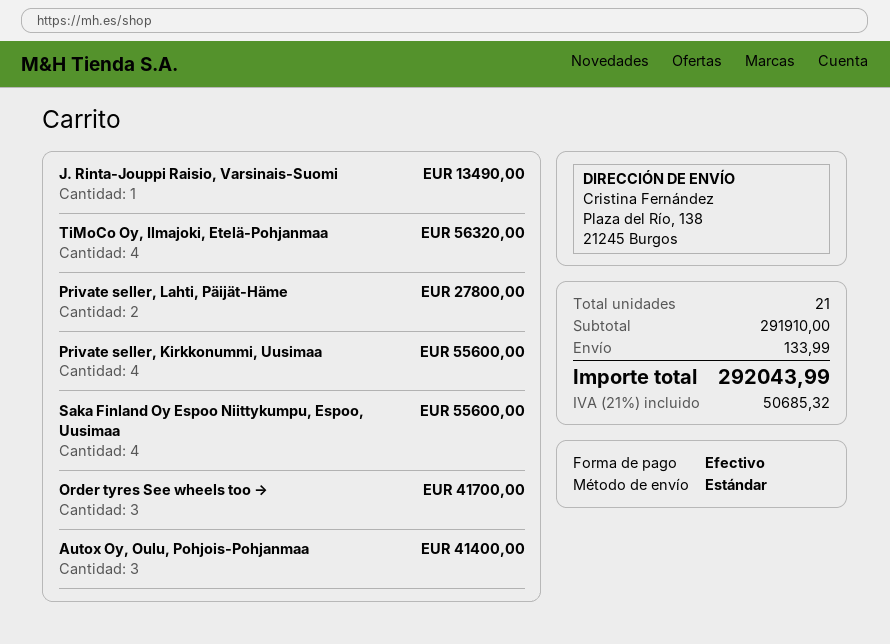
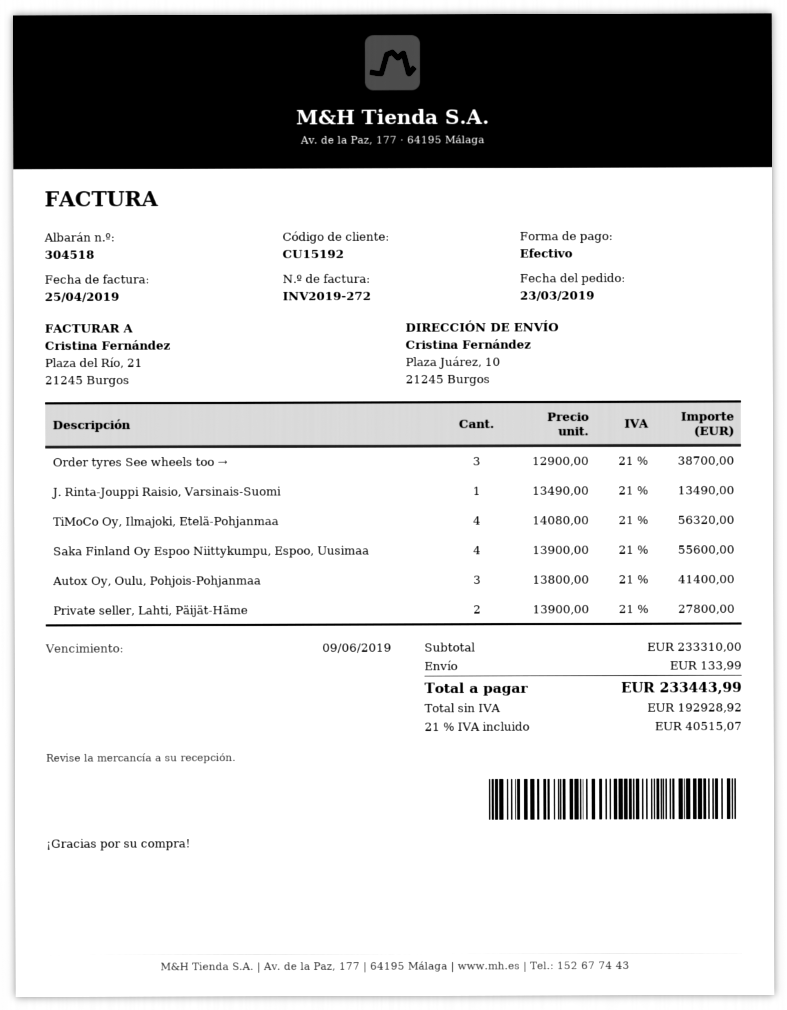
ship to: Plaza del Río, 138, 21245 Burgos -> Plaza Juárez, 10, 21245 Burgos
Private seller, Kirkkonummi, Uusimaa: 4 for 55600.00 -> none
Order tyres See wheels too →: 3 for 41700.00 -> 3 for 38700.00
subtotal: 291910.00 -> 233310.00
tax: 21% = 50685.32 -> 21% = 40515.07
total: 292043.99 -> 233443.99

